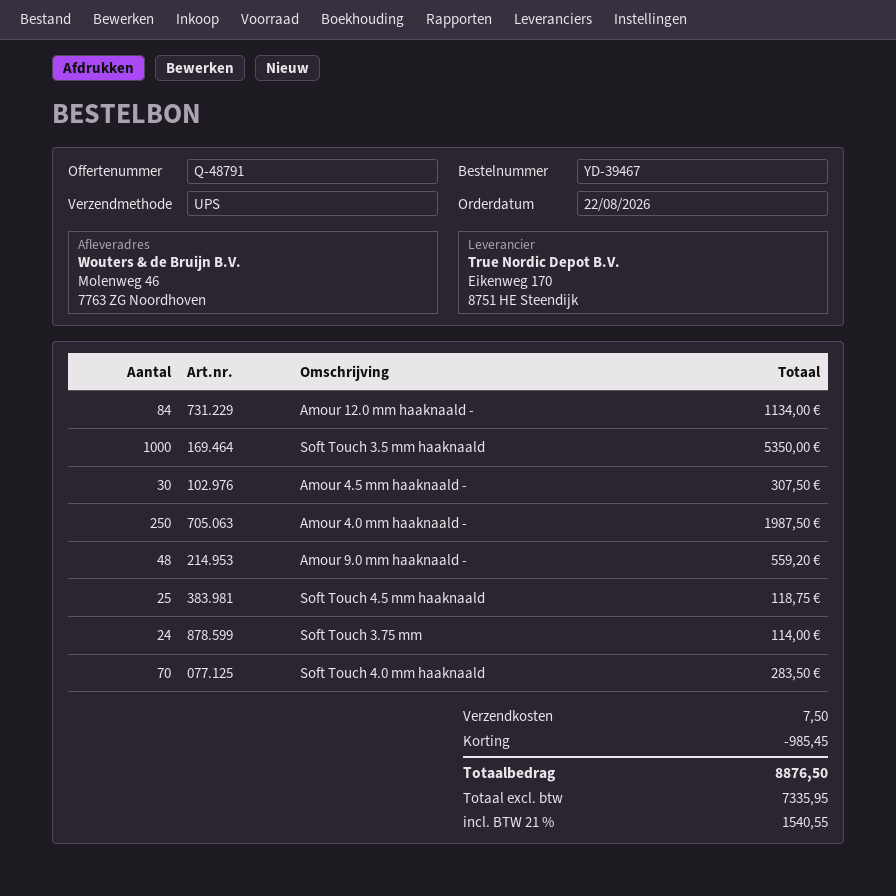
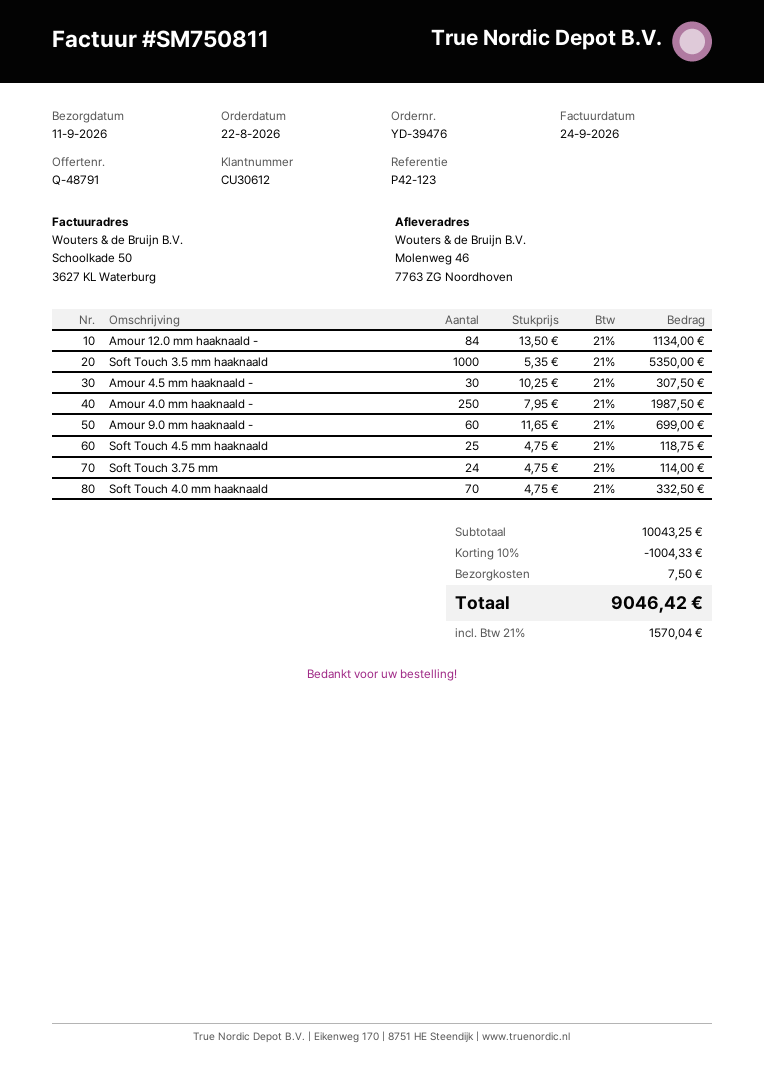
order number: YD-39467 -> YD-39476
Amour 9.0 mm haaknaald -: 48 for 559.20 -> 60 for 699.00
Soft Touch 4.0 mm haaknaald: 70 for 283.50 -> 70 for 332.50
discount: 985.45 -> 1004.33
tax: 21% = 1540.55 -> 21% = 1570.04
total: 8876.50 -> 9046.42

